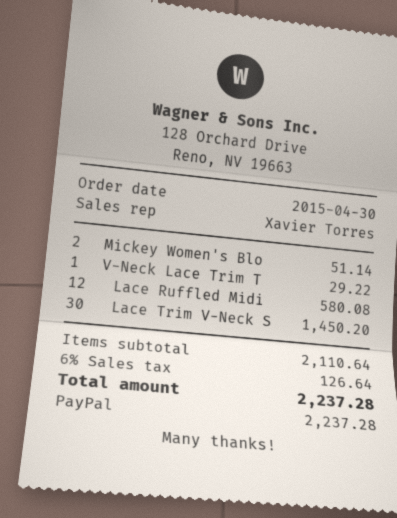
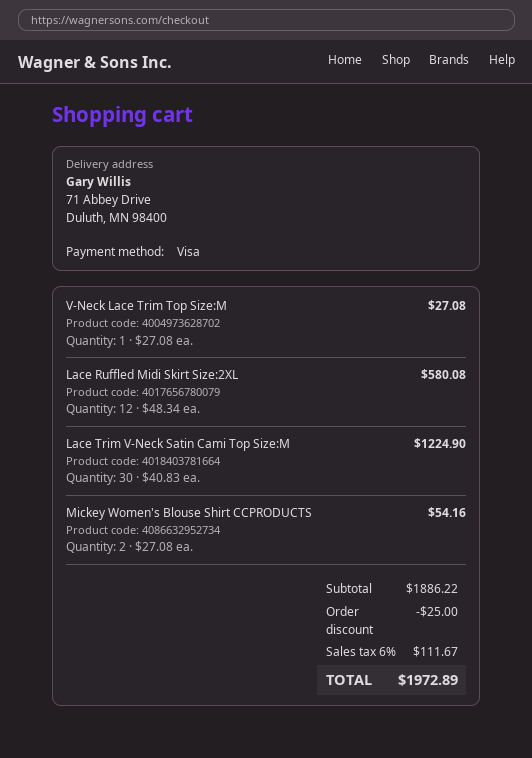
payment method: PayPal -> Visa
Mickey Women's Blo: 2 for 51.14 -> 2 for 54.16
V-Neck Lace Trim T: 1 for 29.22 -> 1 for 27.08
Lace Trim V-Neck S: 30 for 1450.20 -> 30 for 1224.90
subtotal: 2110.64 -> 1886.22
discount: none -> 25.00
tax: 6% = 126.64 -> 6% = 111.67
total: 2237.28 -> 1972.89

